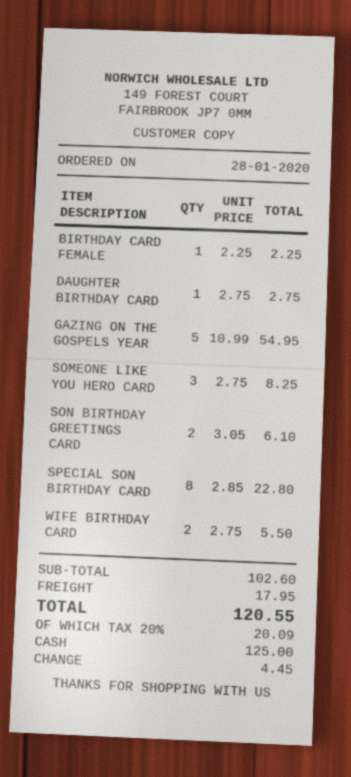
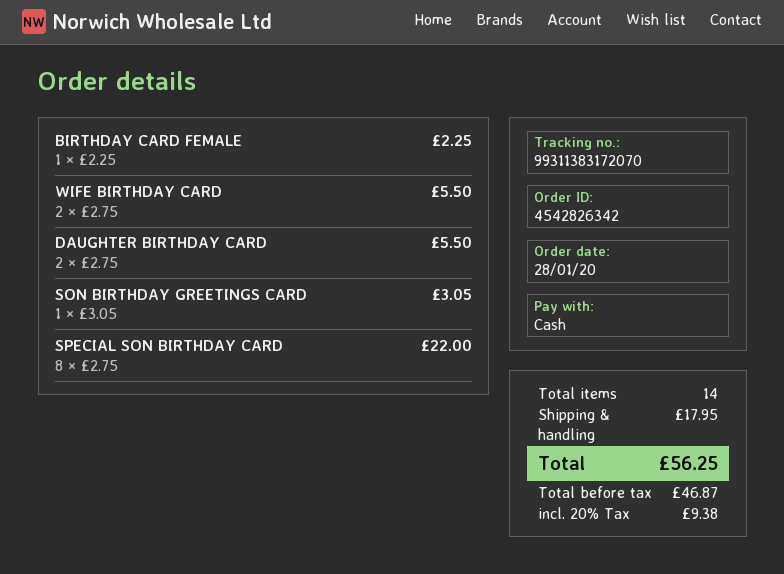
DAUGHTER BIRTHDAY CARD: 1 x 2.75 = 2.75 -> 2 x 2.75 = 5.50
GAZING ON THE GOSPELS YEAR: 5 x 10.99 = 54.95 -> none
SOMEONE LIKE YOU HERO CARD: 3 x 2.75 = 8.25 -> none
SON BIRTHDAY GREETINGS CARD: 2 x 3.05 = 6.10 -> 1 x 3.05 = 3.05
SPECIAL SON BIRTHDAY CARD: 8 x 2.85 = 22.80 -> 8 x 2.75 = 22.00
tax: 20% = 20.09 -> 20% = 9.38
total: 120.55 -> 56.25

